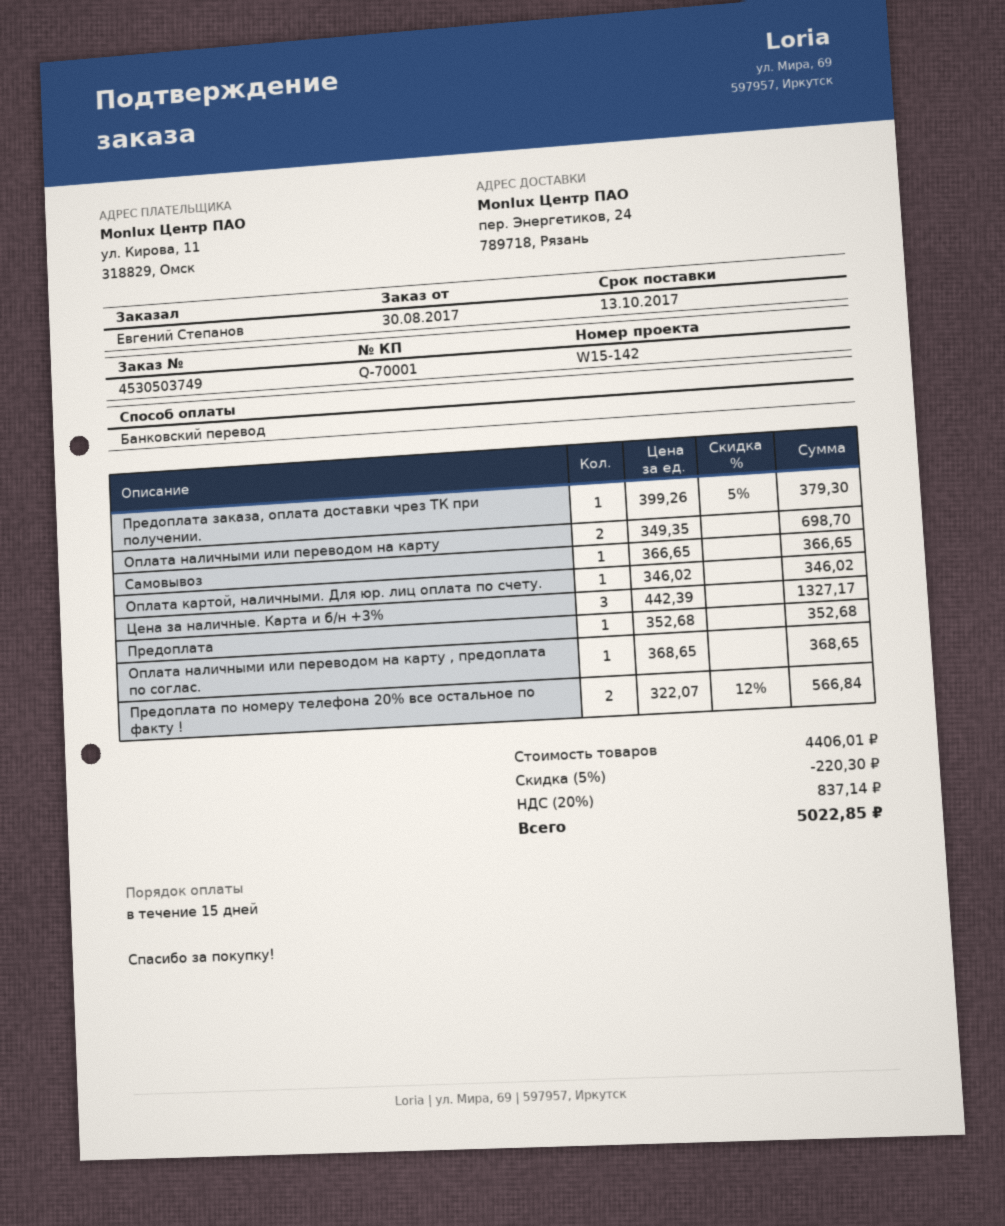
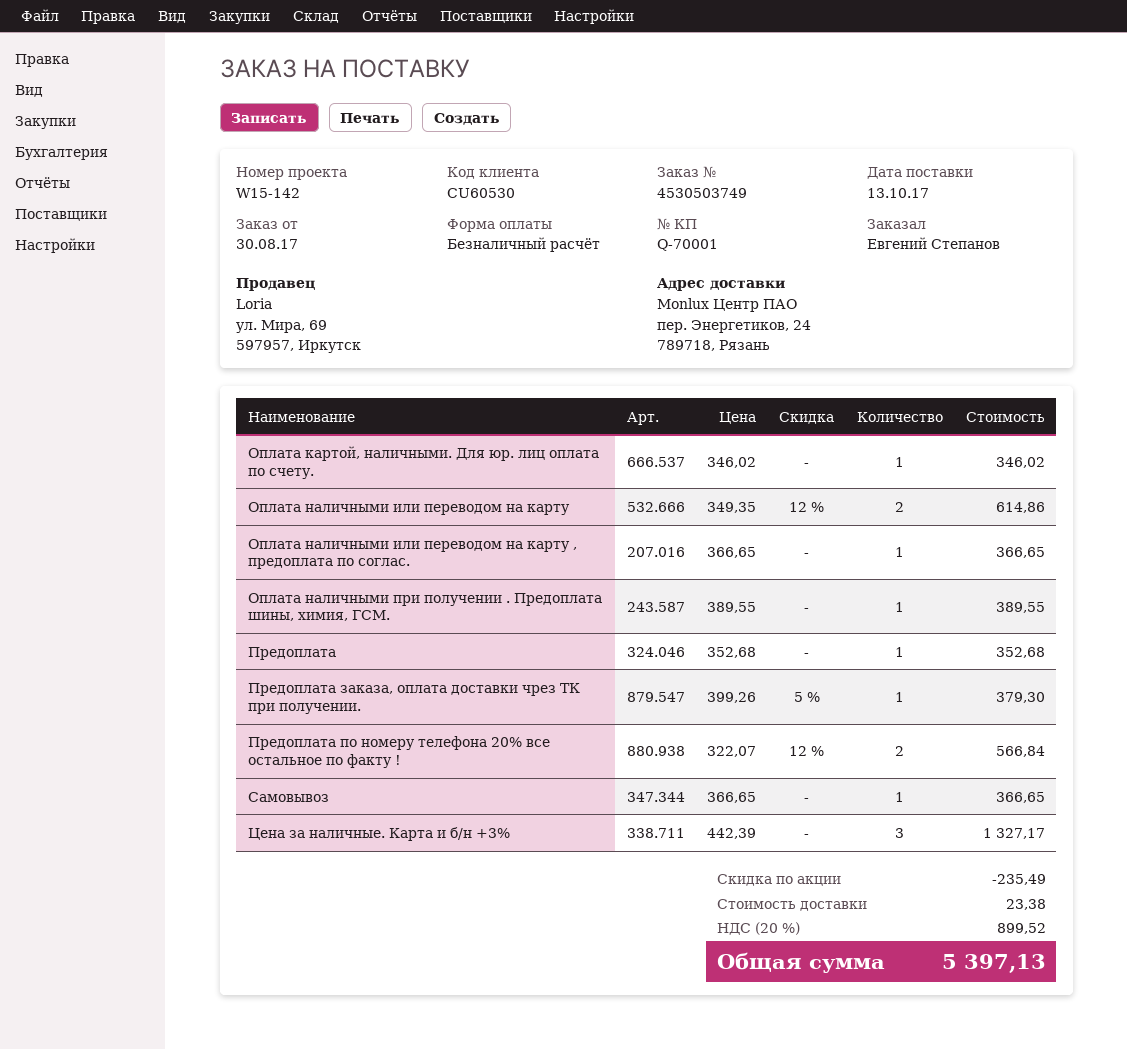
Оплата наличными или переводом на карту: 2 x 349.35 = 698.70 -> 2 x 349.35 - 12% = 614.86
Оплата наличными или переводом на карту , предоплата по соглас.: 1 x 368.65 = 368.65 -> 1 x 366.65 = 366.65
Оплата наличными при получении . Предоплата шины, химия, ГСМ.: none -> 1 x 389.55 = 389.55
discount: 220.30 -> 235.49
shipping: none -> 23.38
tax: 20% = 837.14 -> 20% = 899.52
total: 5022.85 -> 5397.13

